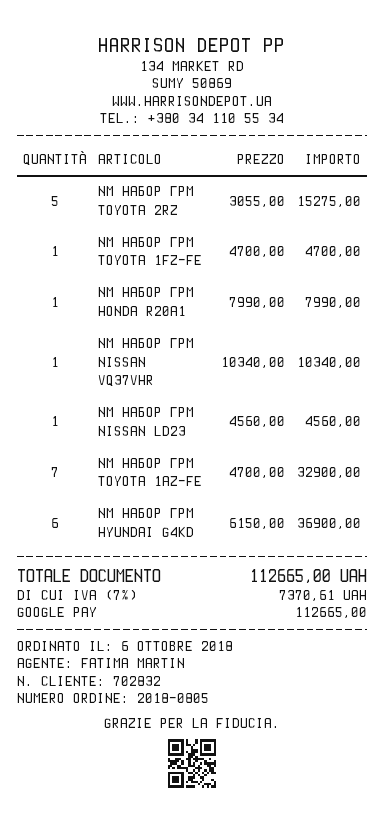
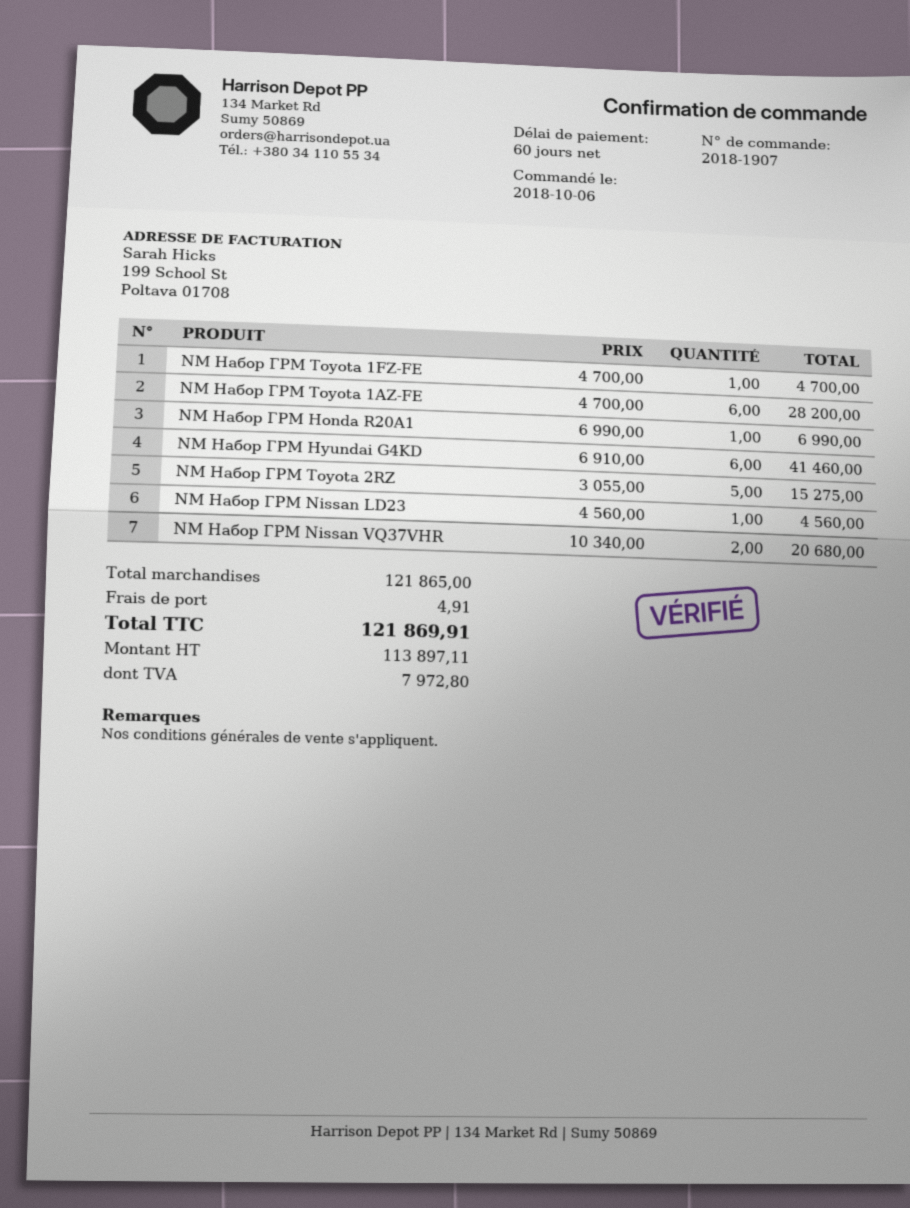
order number: 2018-0805 -> 2018-1907
NM НАБОР ГРМ HONDA R20A1: 1 x 7990.00 = 7990.00 -> 1 x 6990.00 = 6990.00
NM НАБОР ГРМ NISSAN VQ37VHR: 1 x 10340.00 = 10340.00 -> 2 x 10340.00 = 20680.00
NM НАБОР ГРМ TOYOTA 1AZ-FE: 7 x 4700.00 = 32900.00 -> 6 x 4700.00 = 28200.00
NM НАБОР ГРМ HYUNDAI G4KD: 6 x 6150.00 = 36900.00 -> 6 x 6910.00 = 41460.00
shipping: none -> 4.91
tax: 7370.61 -> 7972.80
total: 112665.00 -> 121869.91

